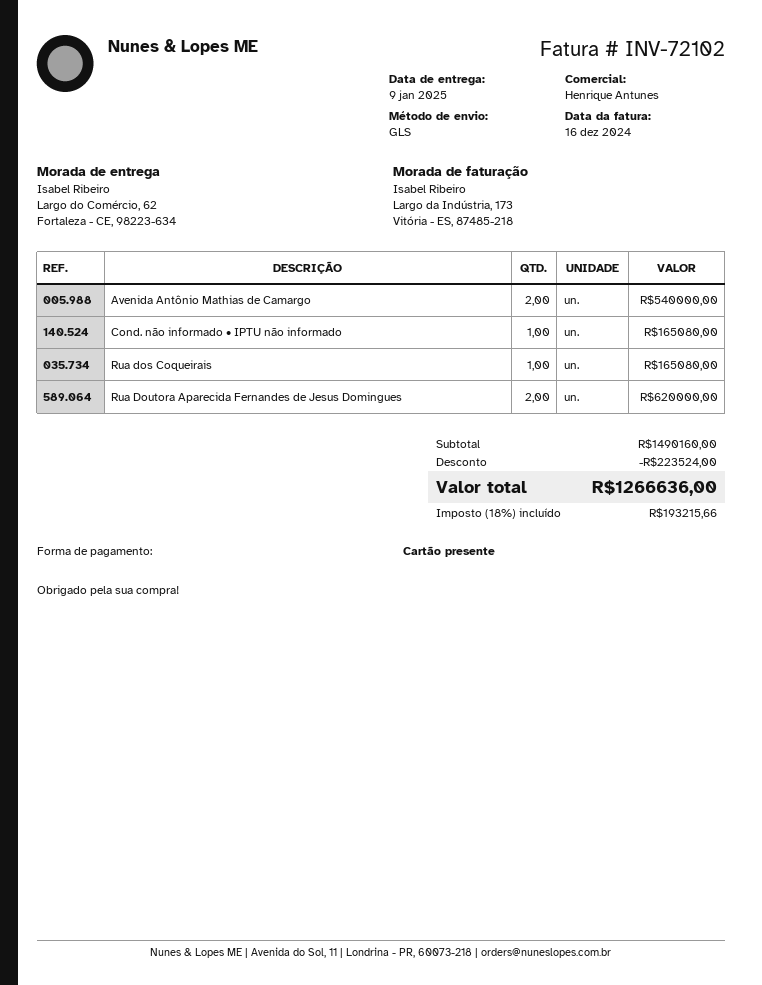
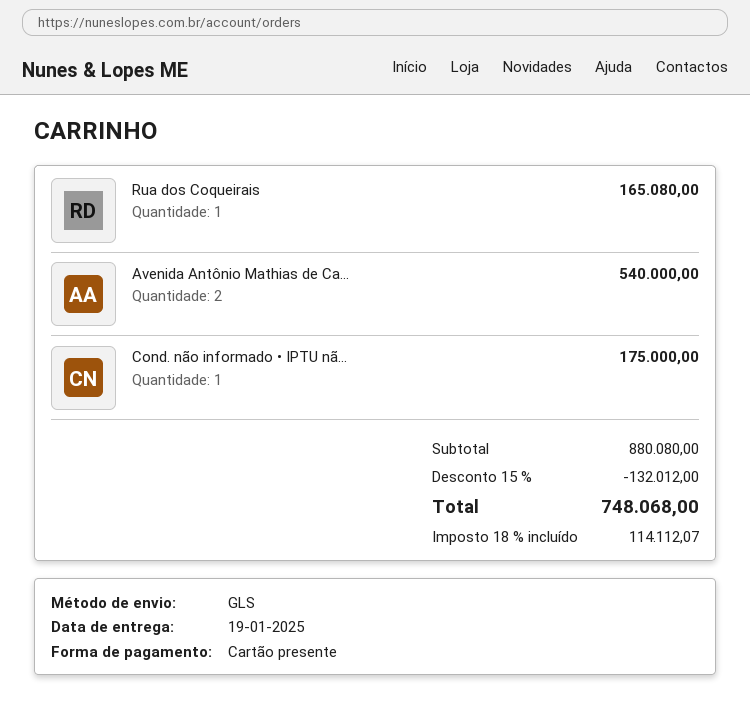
delivery date: 2025-01-09 -> 2025-01-19
Cond. não informado • IPTU não informado: 1 for 165080.00 -> 1 for 175000.00
Rua Doutora Aparecida Fernandes de Jesus Domingues: 2 for 620000.00 -> none
subtotal: 1490160.00 -> 880080.00
discount: 223524.00 -> 132012.00
tax: 18% = 193215.66 -> 18% = 114112.07
total: 1266636.00 -> 748068.00

